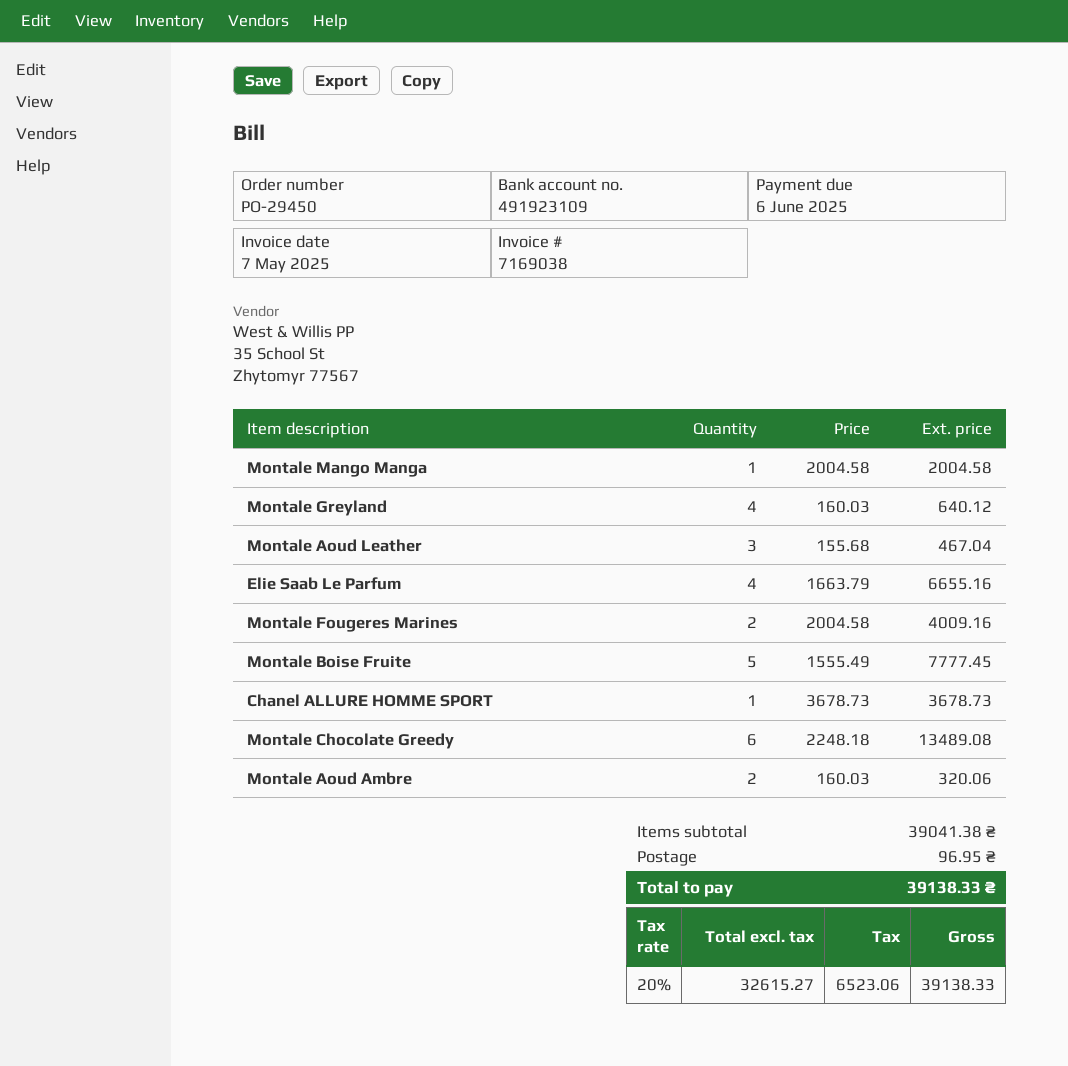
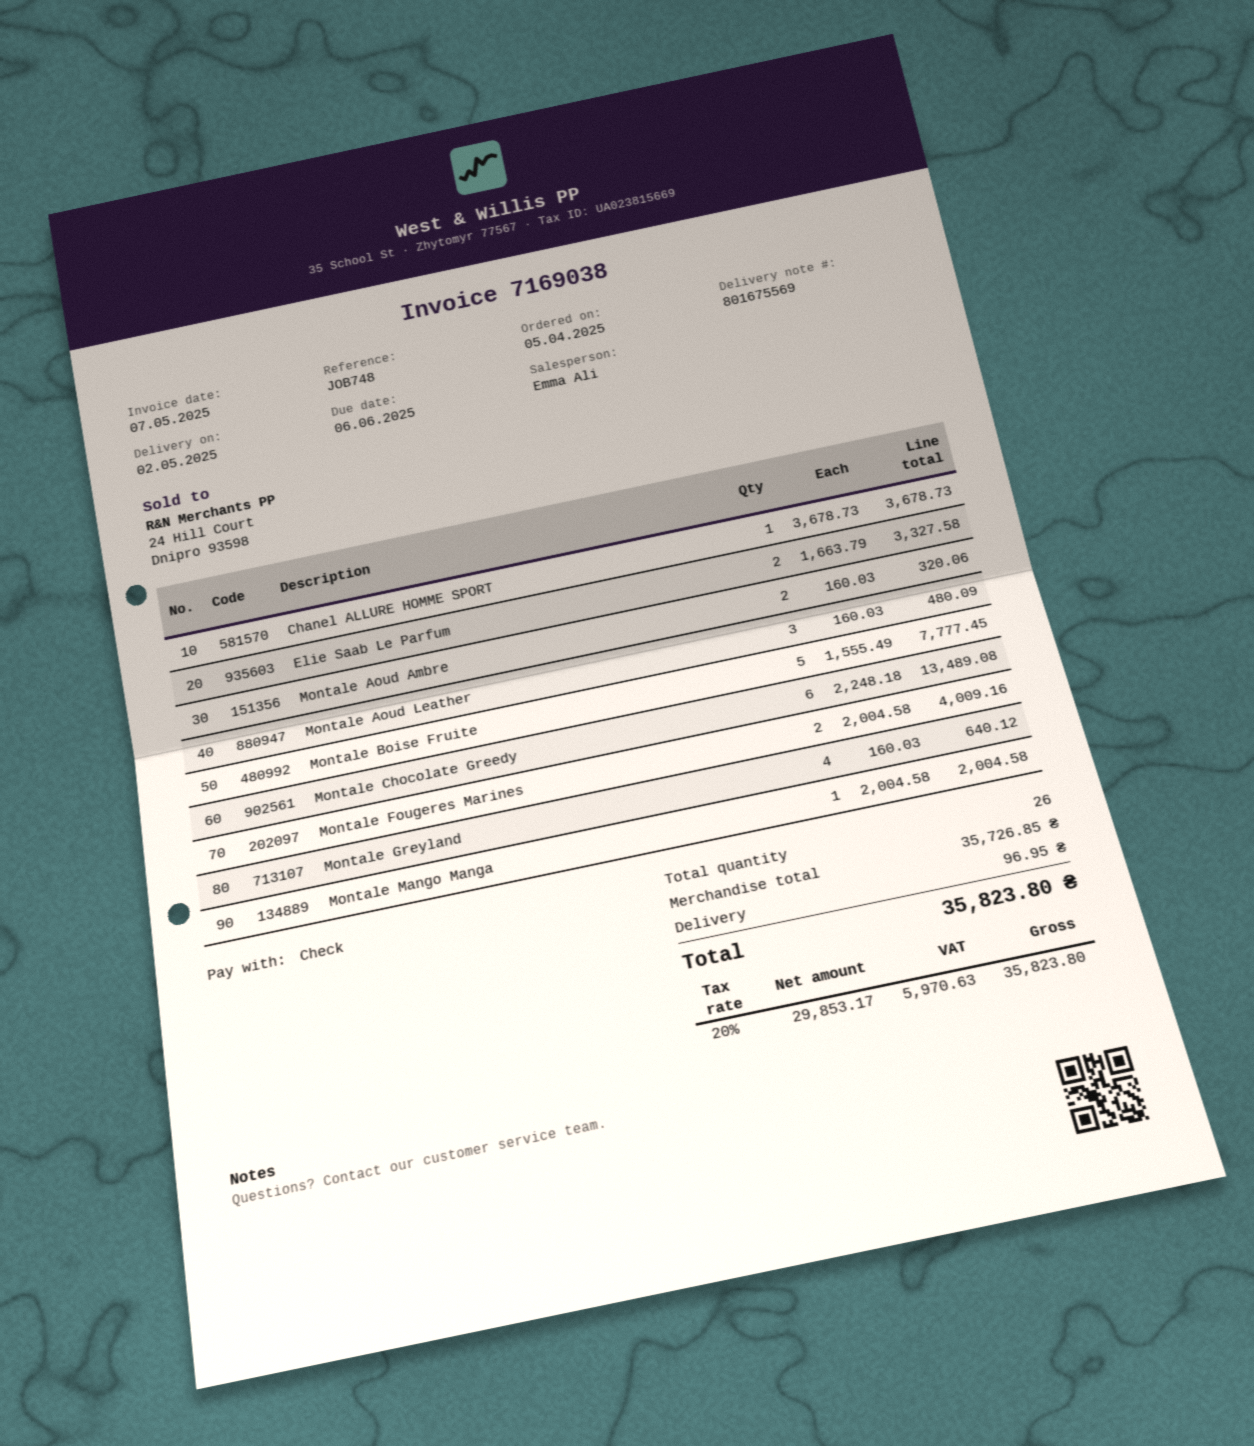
Montale Aoud Leather: 3 x 155.68 = 467.04 -> 3 x 160.03 = 480.09
Elie Saab Le Parfum: 4 x 1663.79 = 6655.16 -> 2 x 1663.79 = 3327.58
subtotal: 39041.38 -> 35726.85
net: 32615.27 -> 29853.17
tax: 20% = 6523.06 -> 20% = 5970.63
total: 39138.33 -> 35823.80

